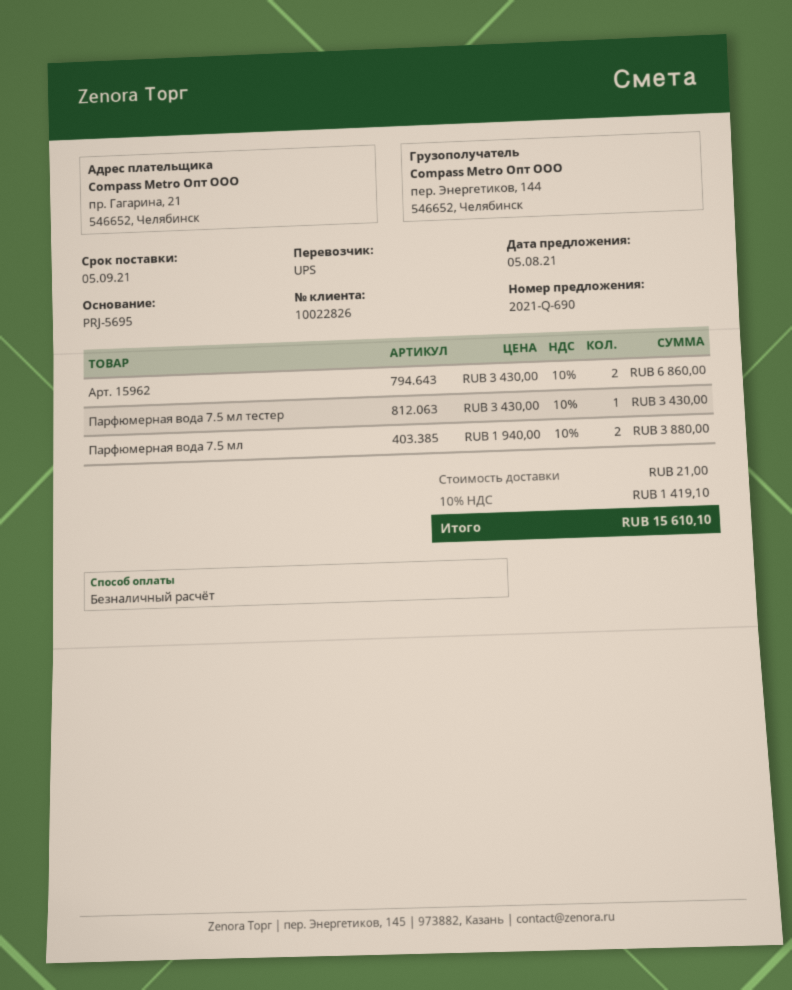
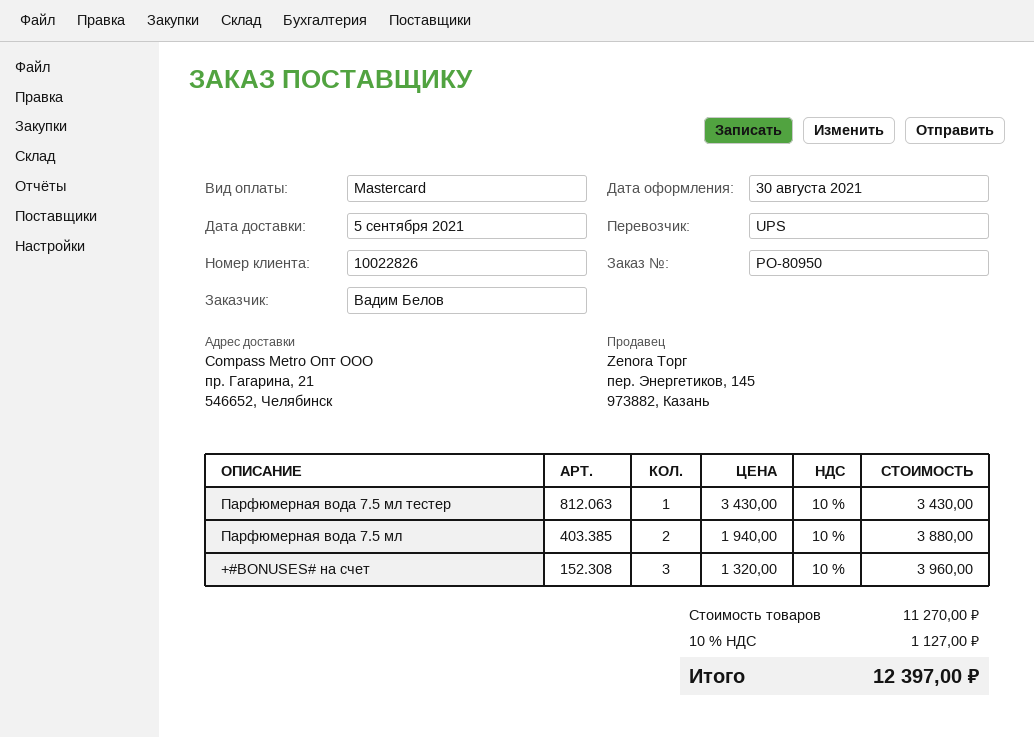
payment method: bank transfer -> Mastercard
ship to: пер. Энергетиков, 144, 546652, Челябинск -> пр. Гагарина, 21, 546652, Челябинск
Арт. 15962: 2 x 3430.00 = 6860.00 -> none
+#BONUSES# на счет: none -> 3 x 1320.00 = 3960.00
shipping: 21.00 -> none
tax: 10% = 1419.10 -> 10% = 1127.00
total: 15610.10 -> 12397.00

